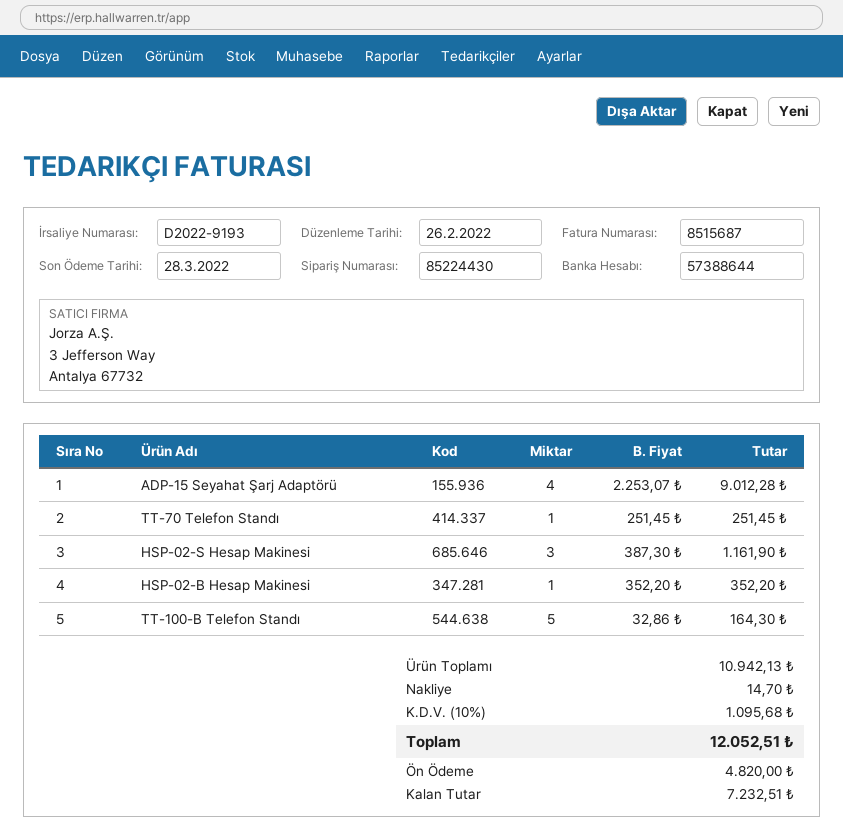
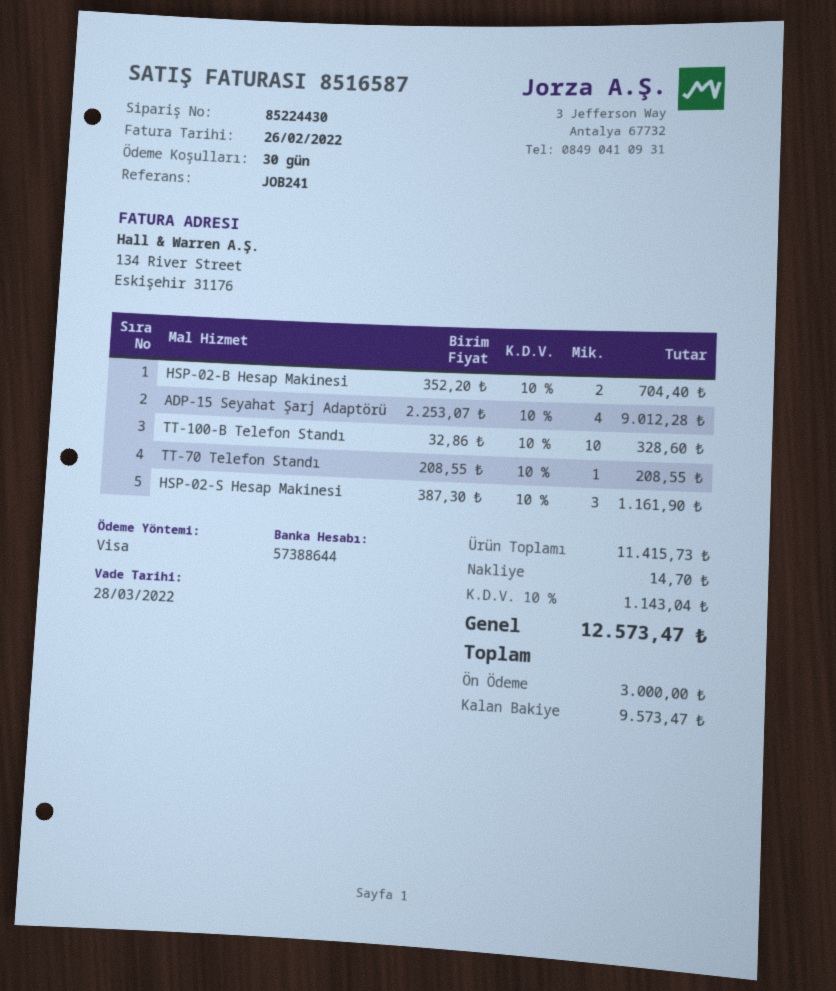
invoice number: 8515687 -> 8516587
TT-70 Telefon Standı: 1 x 251.45 = 251.45 -> 1 x 208.55 = 208.55
HSP-02-B Hesap Makinesi: 1 x 352.20 = 352.20 -> 2 x 352.20 = 704.40
TT-100-B Telefon Standı: 5 x 32.86 = 164.30 -> 10 x 32.86 = 328.60
subtotal: 10942.13 -> 11415.73
tax: 10% = 1095.68 -> 10% = 1143.04
total: 12052.51 -> 12573.47
deposit: 4820.00 -> 3000.00
balance: 7232.51 -> 9573.47

